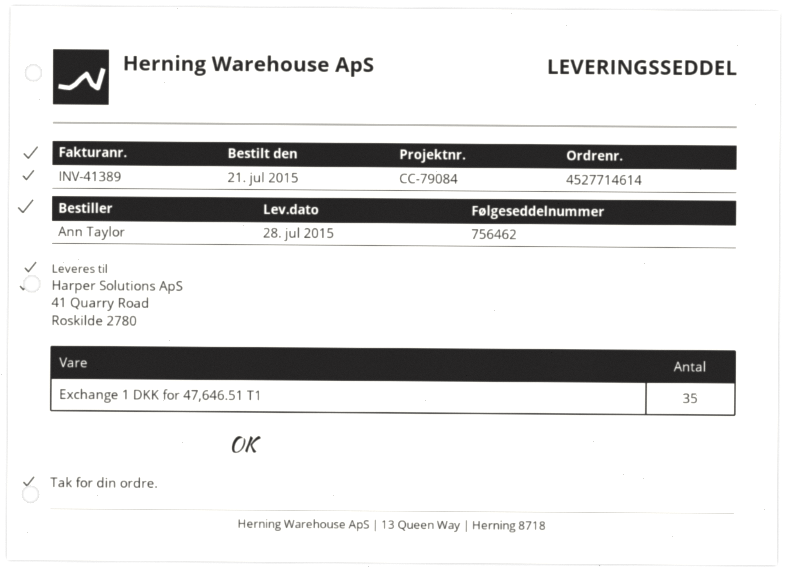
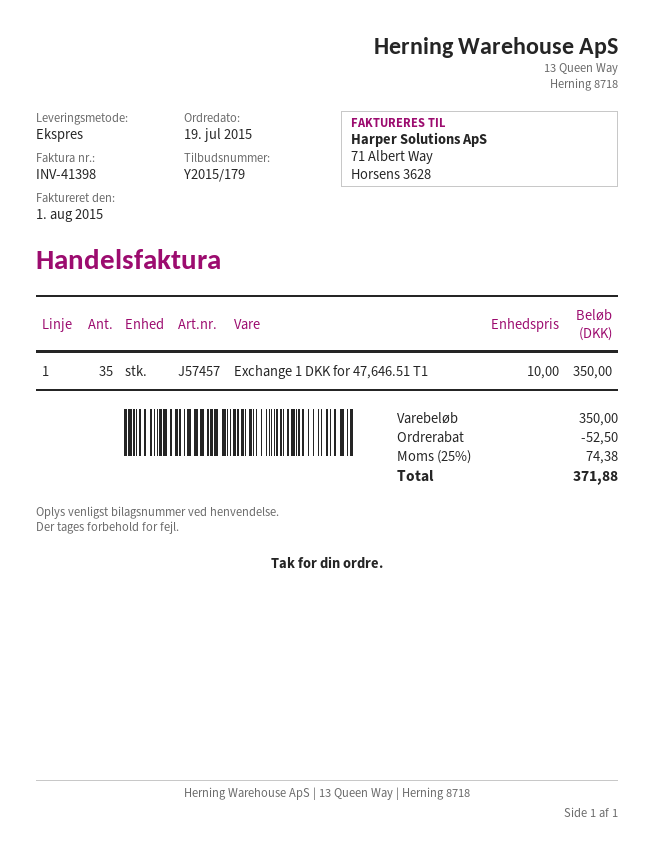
order date: 2015-07-21 -> 2015-07-19
invoice number: INV-41389 -> INV-41398

